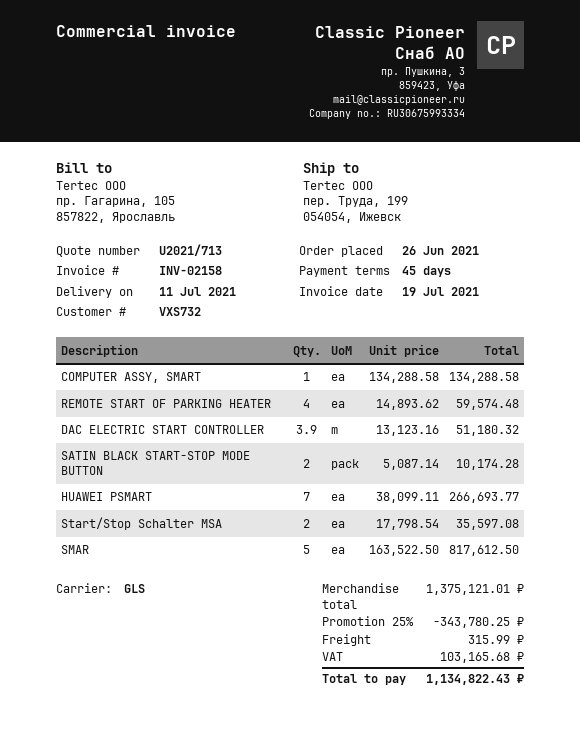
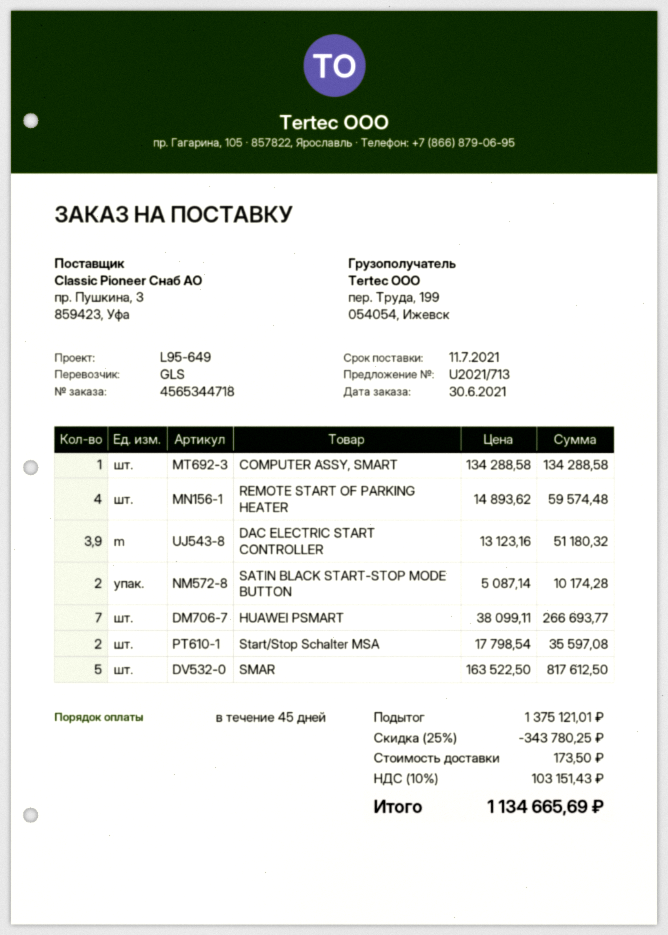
order date: 2021-06-26 -> 2021-06-30
shipping: 315.99 -> 173.50
tax: 103165.68 -> 103151.43
total: 1134822.43 -> 1134665.69

